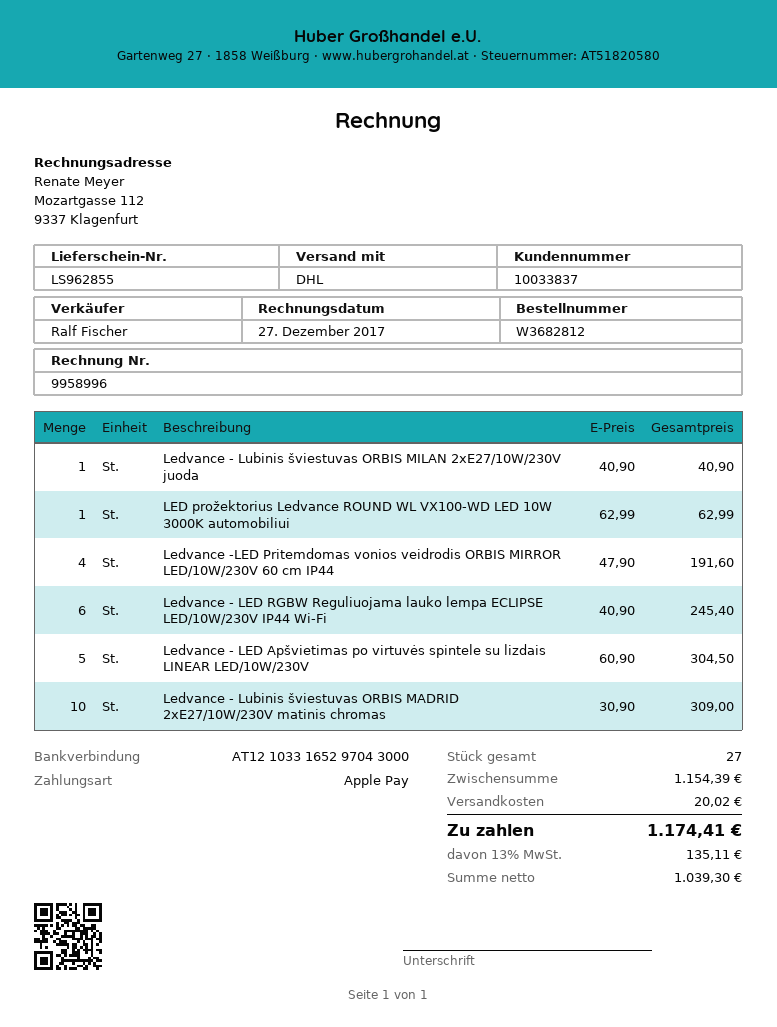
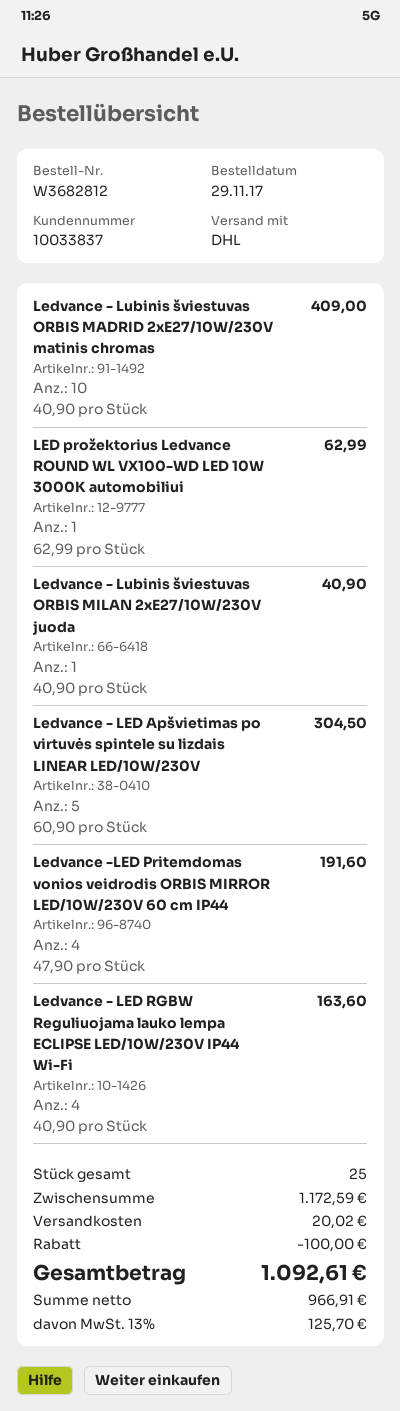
Ledvance - LED RGBW Reguliuojama lauko lempa ECLIPSE LED/10W/230V IP44 Wi-Fi: 6 x 40.90 = 245.40 -> 4 x 40.90 = 163.60
Ledvance - Lubinis šviestuvas ORBIS MADRID 2xE27/10W/230V matinis chromas: 10 x 30.90 = 309.00 -> 10 x 40.90 = 409.00
total quantity: 27 -> 25
subtotal: 1154.39 -> 1172.59
discount: none -> 100.00
net: 1039.30 -> 966.91
tax: 13% = 135.11 -> 13% = 125.70
total: 1174.41 -> 1092.61

